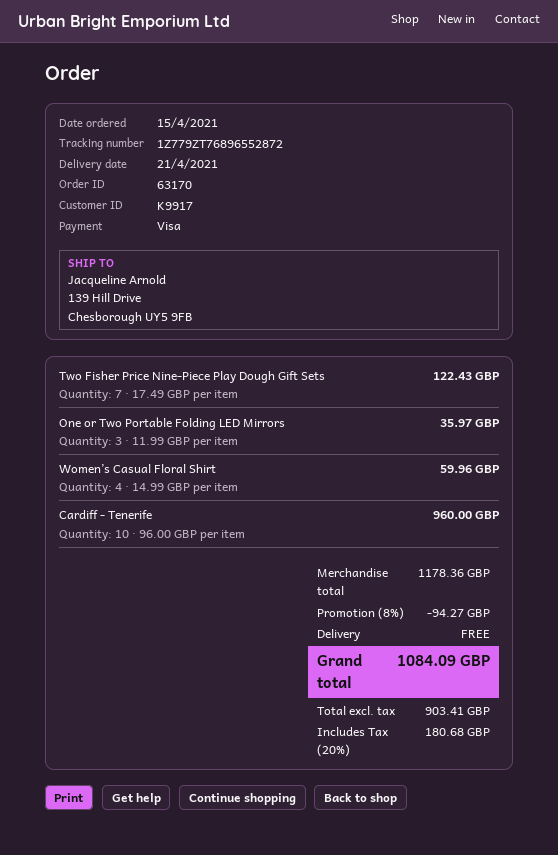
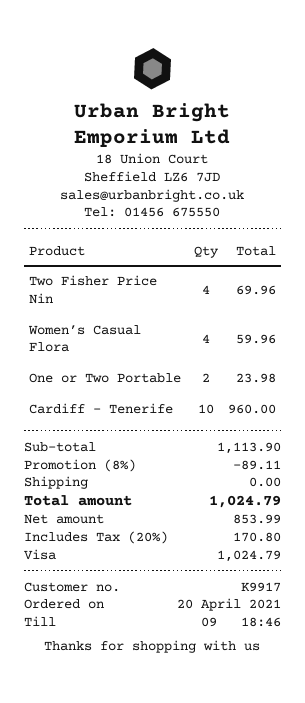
order date: 2021-04-15 -> 2021-04-20
Two Fisher Price Nine-Piece Play Dough Gift Sets: 7 for 122.43 -> 4 for 69.96
One or Two Portable Folding LED Mirrors: 3 for 35.97 -> 2 for 23.98
subtotal: 1178.36 -> 1113.90
discount: 8% = 94.27 -> 8% = 89.11
net: 903.41 -> 853.99
tax: 20% = 180.68 -> 20% = 170.80
total: 1084.09 -> 1024.79

